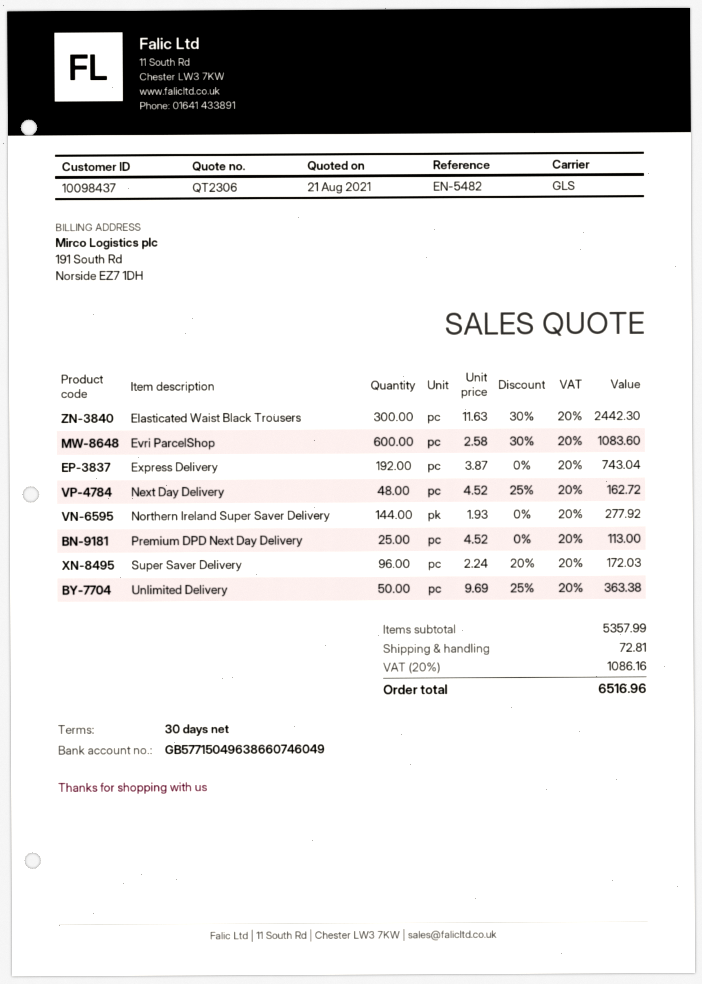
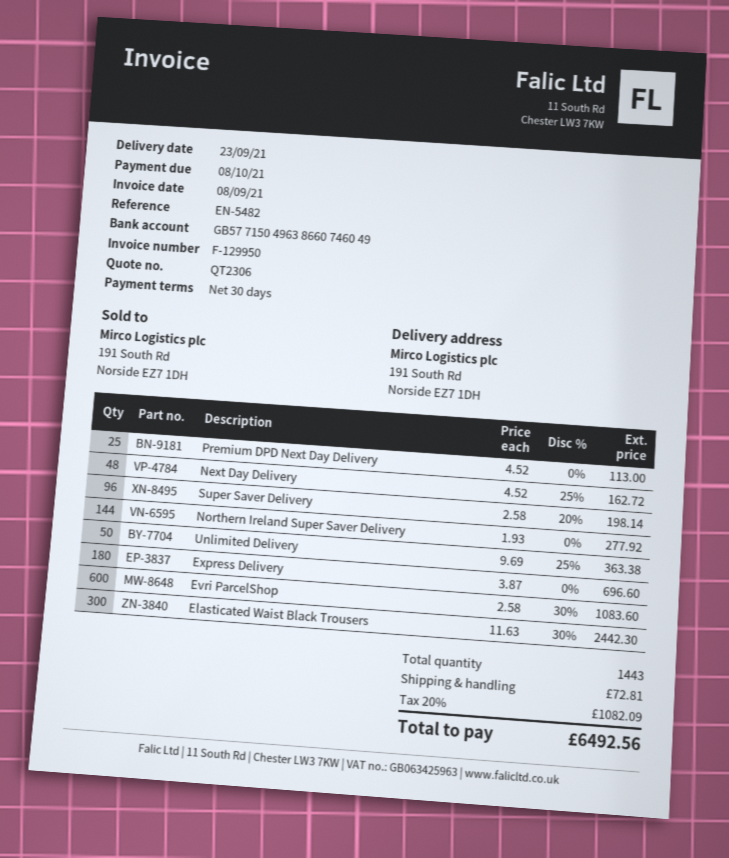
Express Delivery: 192 x 3.87 = 743.04 -> 180 x 3.87 = 696.60
Super Saver Delivery: 96 x 2.24 - 20% = 172.03 -> 96 x 2.58 - 20% = 198.14
tax: 20% = 1086.16 -> 20% = 1082.09
total: 6516.96 -> 6492.56

